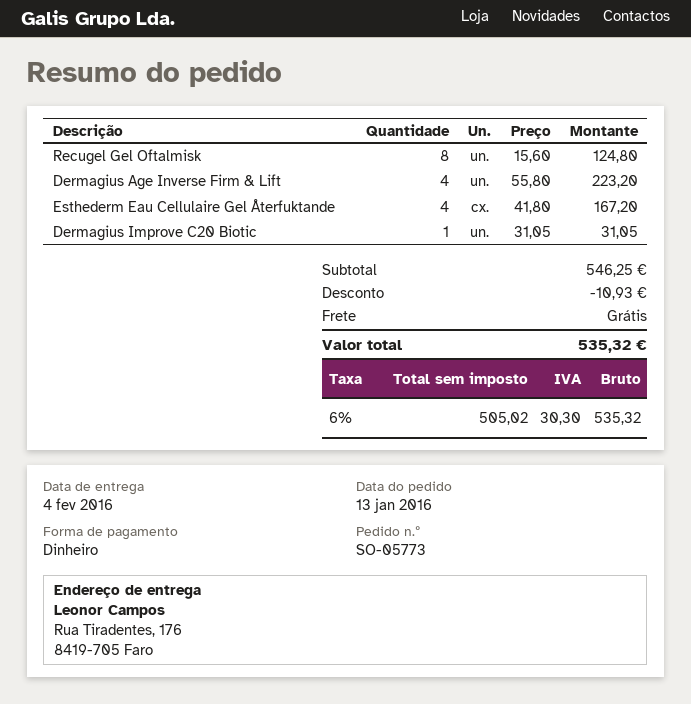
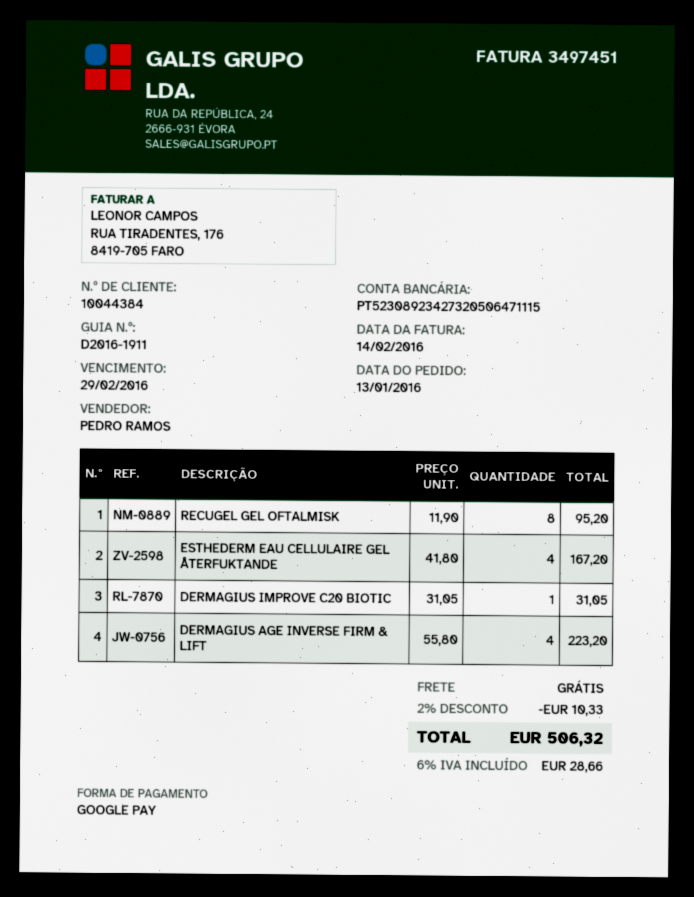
payment method: cash -> Google Pay
Recugel Gel Oftalmisk: 8 x 15.60 = 124.80 -> 8 x 11.90 = 95.20
discount: 10.93 -> 10.33
tax: 6% = 30.30 -> 6% = 28.66
total: 535.32 -> 506.32

